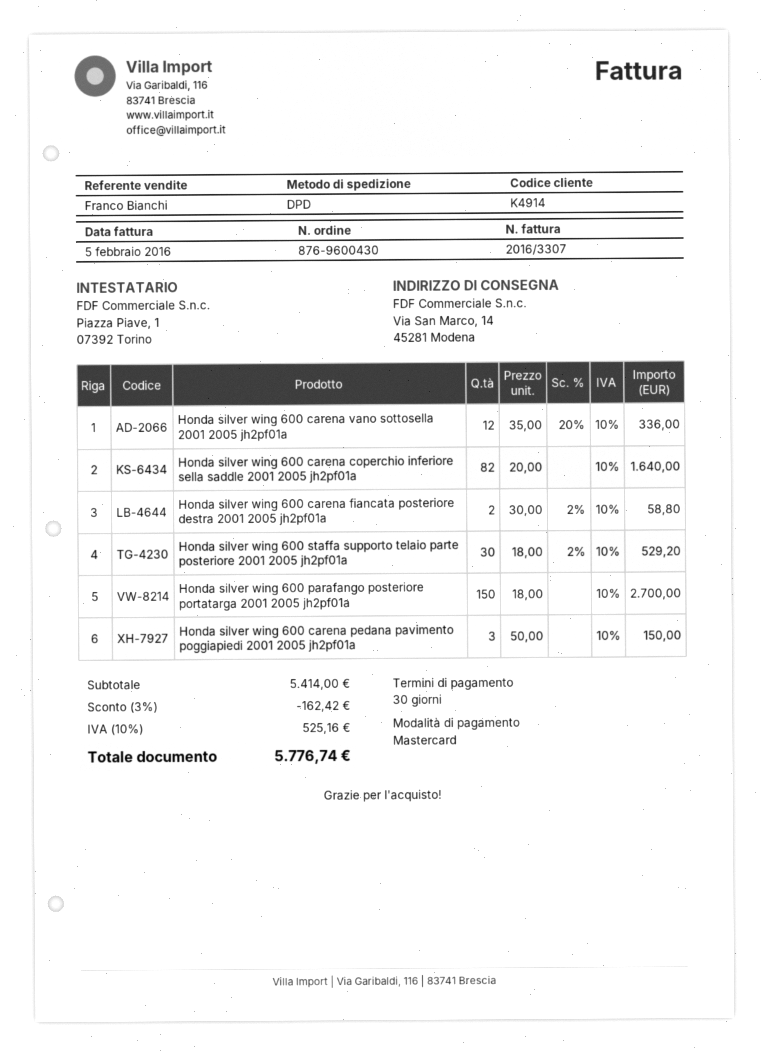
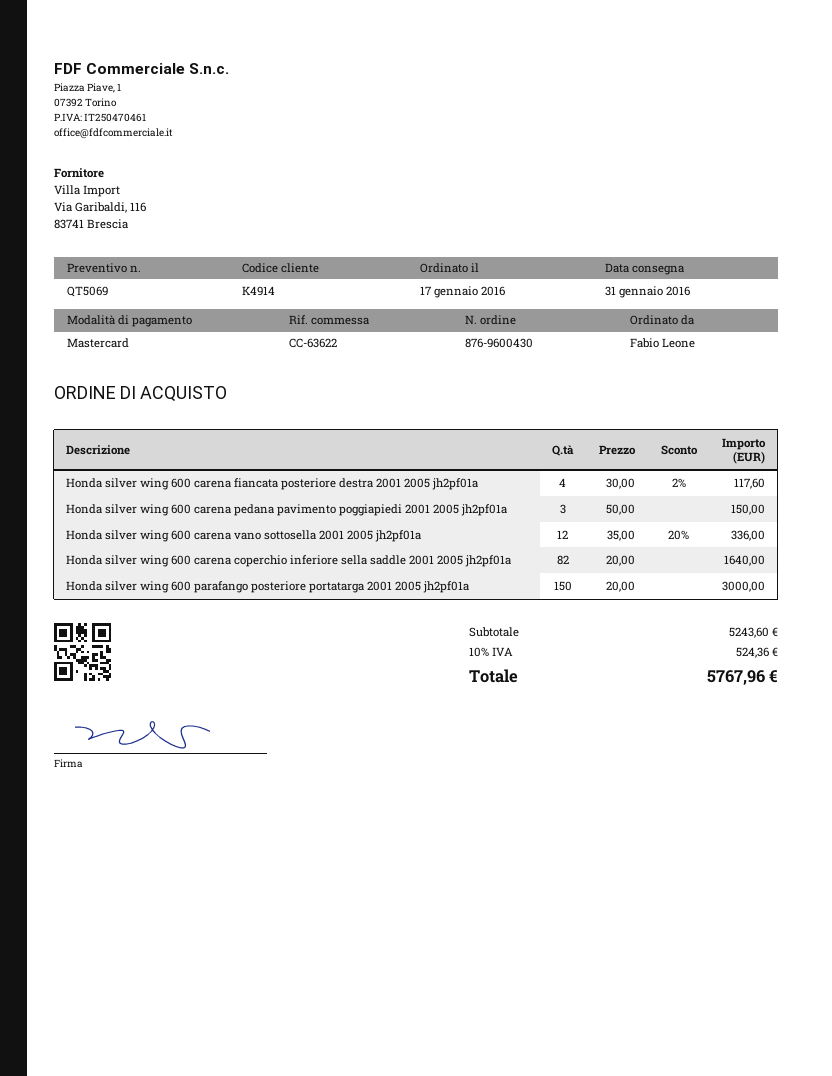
Honda silver wing 600 carena fiancata posteriore destra 2001 2005 jh2pf01a: 2 x 30.00 - 2% = 58.80 -> 4 x 30.00 - 2% = 117.60
Honda silver wing 600 staffa supporto telaio parte posteriore 2001 2005 jh2pf01a: 30 x 18.00 - 2% = 529.20 -> none
Honda silver wing 600 parafango posteriore portatarga 2001 2005 jh2pf01a: 150 x 18.00 = 2700.00 -> 150 x 20.00 = 3000.00
subtotal: 5414.00 -> 5243.60
discount: 3% = 162.42 -> none
tax: 10% = 525.16 -> 10% = 524.36
total: 5776.74 -> 5767.96

